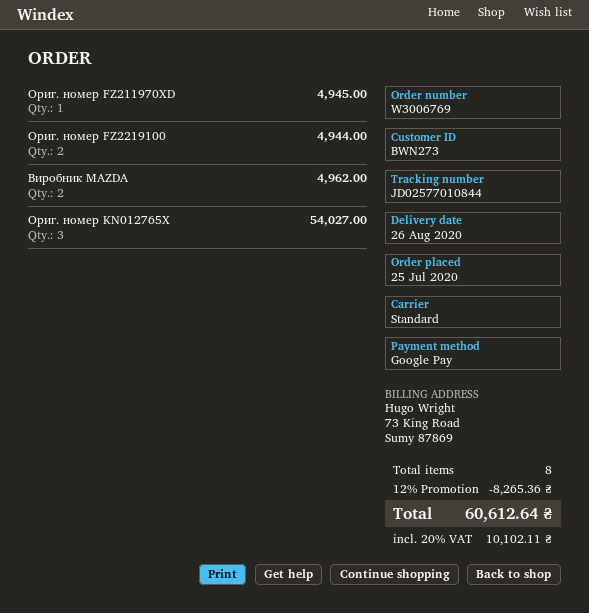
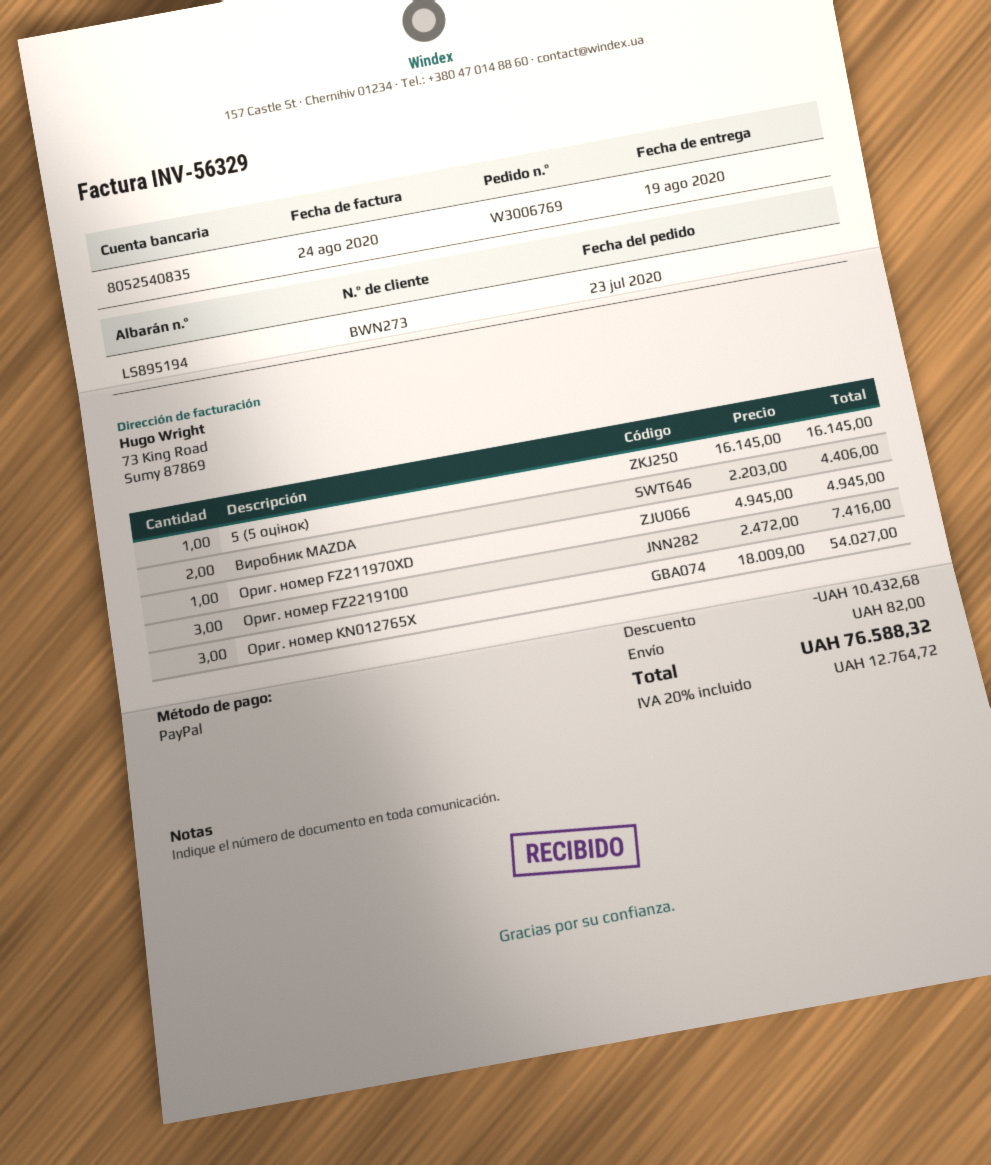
order date: 2020-07-25 -> 2020-07-23
delivery date: 2020-08-26 -> 2020-08-19
payment method: Google Pay -> PayPal
Ориг. номер FZ2219100: 2 for 4944.00 -> 3 for 7416.00
Виробник MAZDA: 2 for 4962.00 -> 2 for 4406.00
5 (5 оцінок): none -> 1 for 16145.00
discount: 8265.36 -> 10432.68
shipping: none -> 82.00
tax: 20% = 10102.11 -> 20% = 12764.72
total: 60612.64 -> 76588.32

